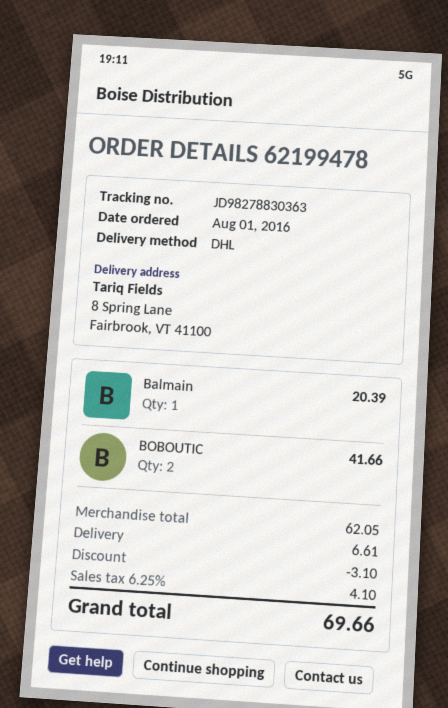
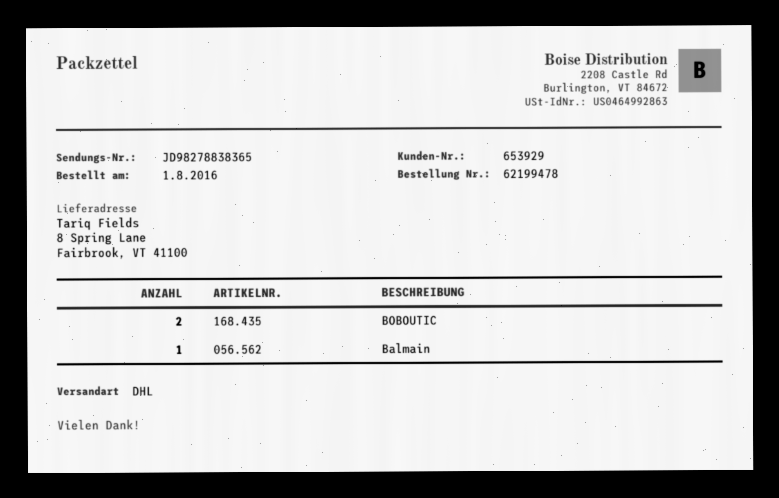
tracking number: JD98278830363 -> JD98278838365

